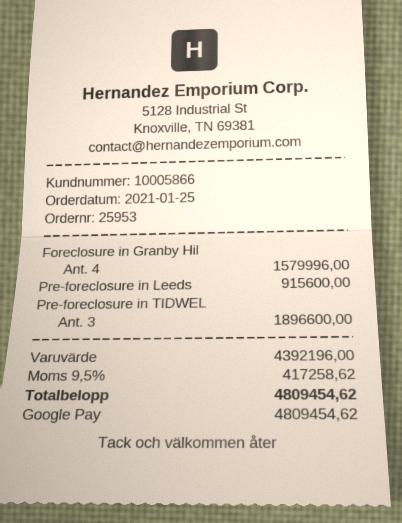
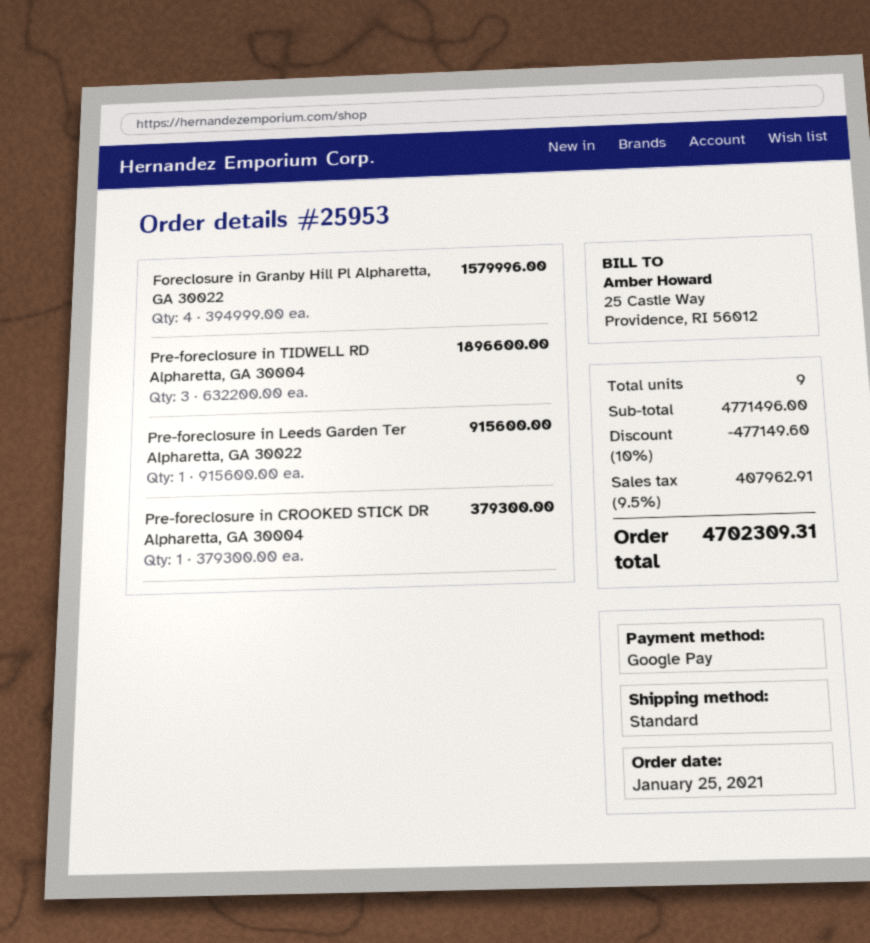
Pre-foreclosure in CROOKED STICK DR Alpharetta, GA 30004: none -> 1 for 379300.00
subtotal: 4392196.00 -> 4771496.00
discount: none -> 10% = 477149.60
tax: 9.5% = 417258.62 -> 9.5% = 407962.91
total: 4809454.62 -> 4702309.31

